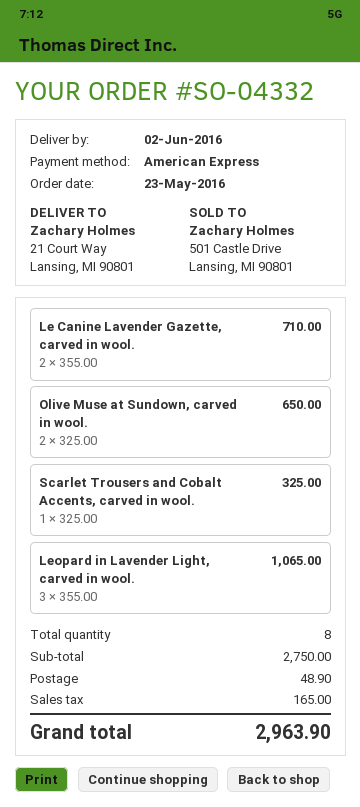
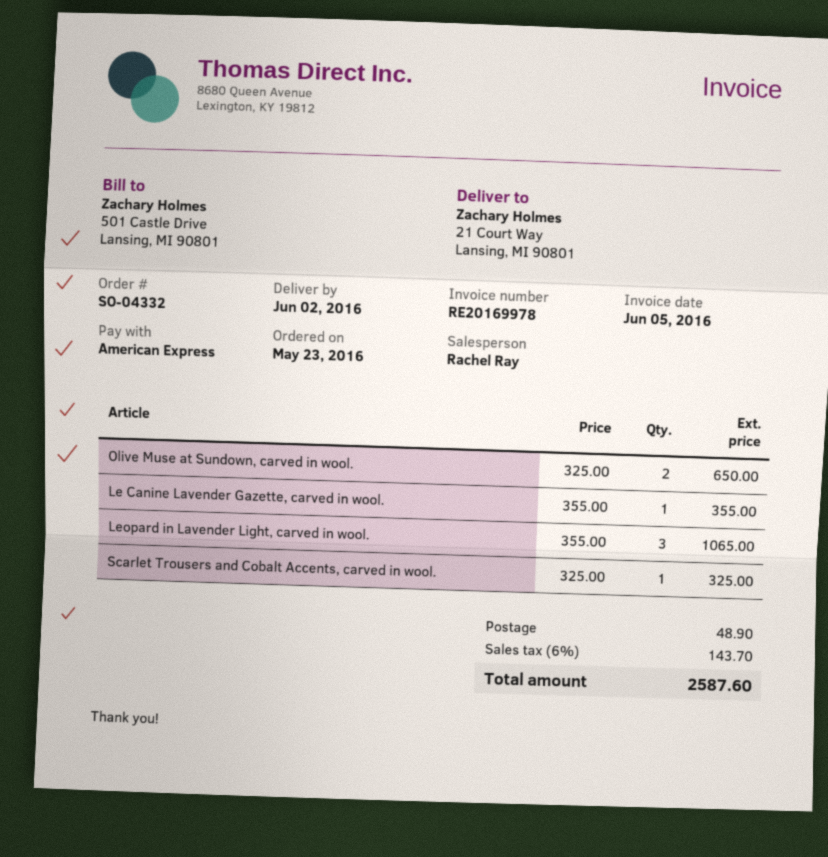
Le Canine Lavender Gazette, carved in wool.: 2 x 355.00 = 710.00 -> 1 x 355.00 = 355.00
tax: 165.00 -> 143.70
total: 2963.90 -> 2587.60

